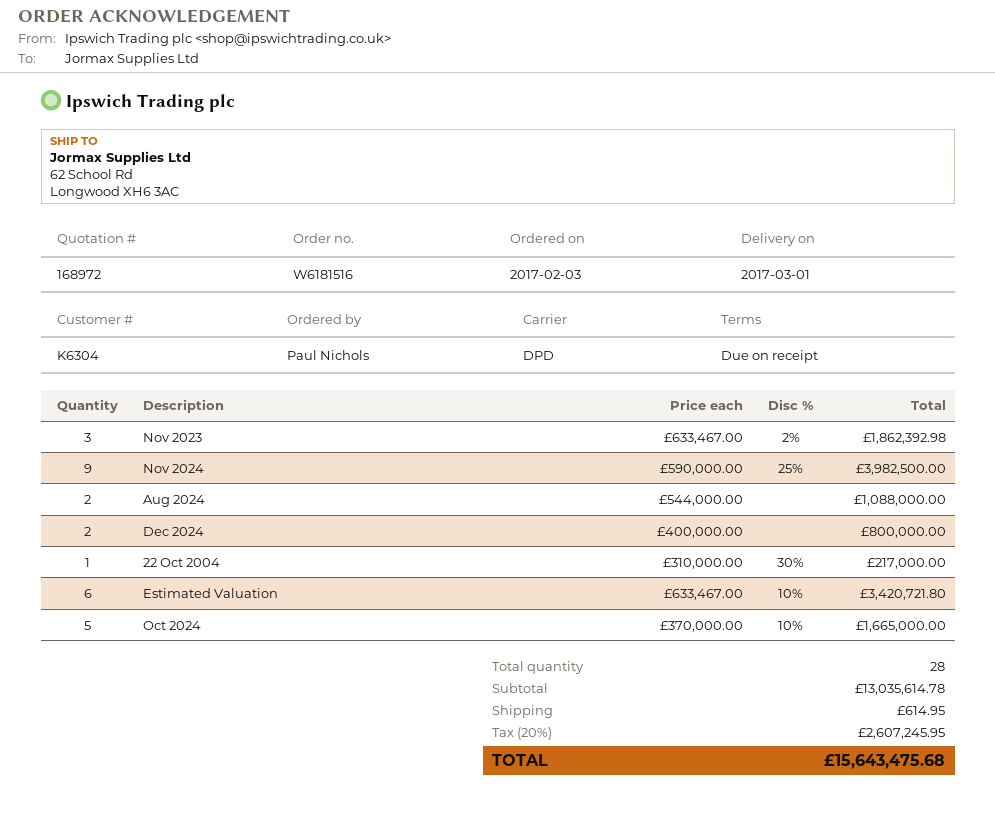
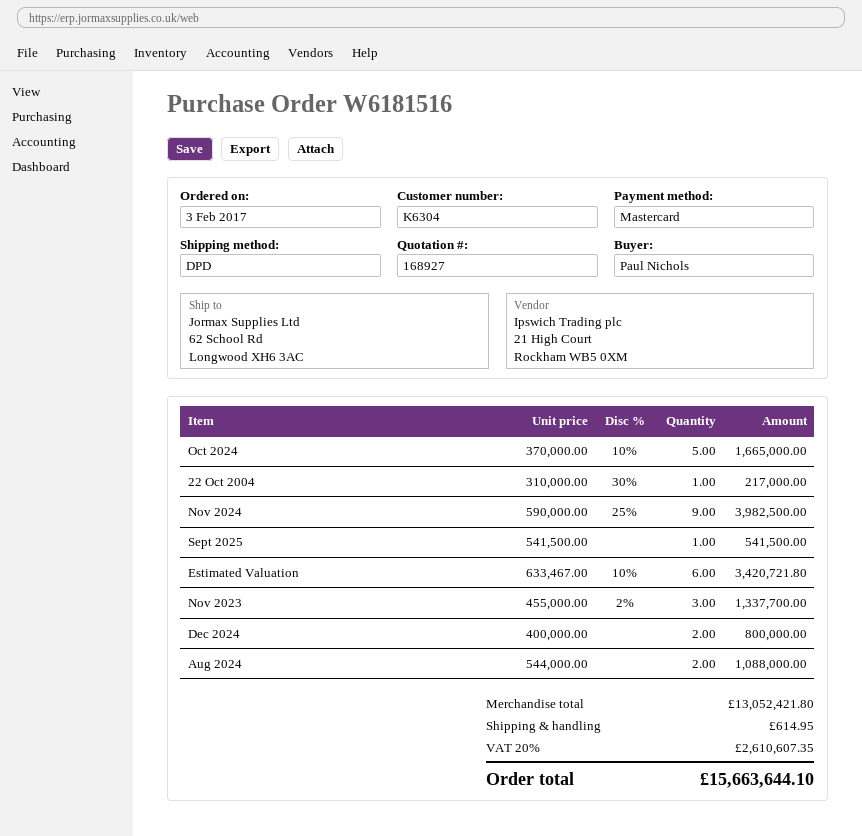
quote number: 168972 -> 168927
Nov 2023: 3 x 633467.00 - 2% = 1862392.98 -> 3 x 455000.00 - 2% = 1337700.00
Sept 2025: none -> 1 x 541500.00 = 541500.00
subtotal: 13035614.78 -> 13052421.80
tax: 20% = 2607245.95 -> 20% = 2610607.35
total: 15643475.68 -> 15663644.10

